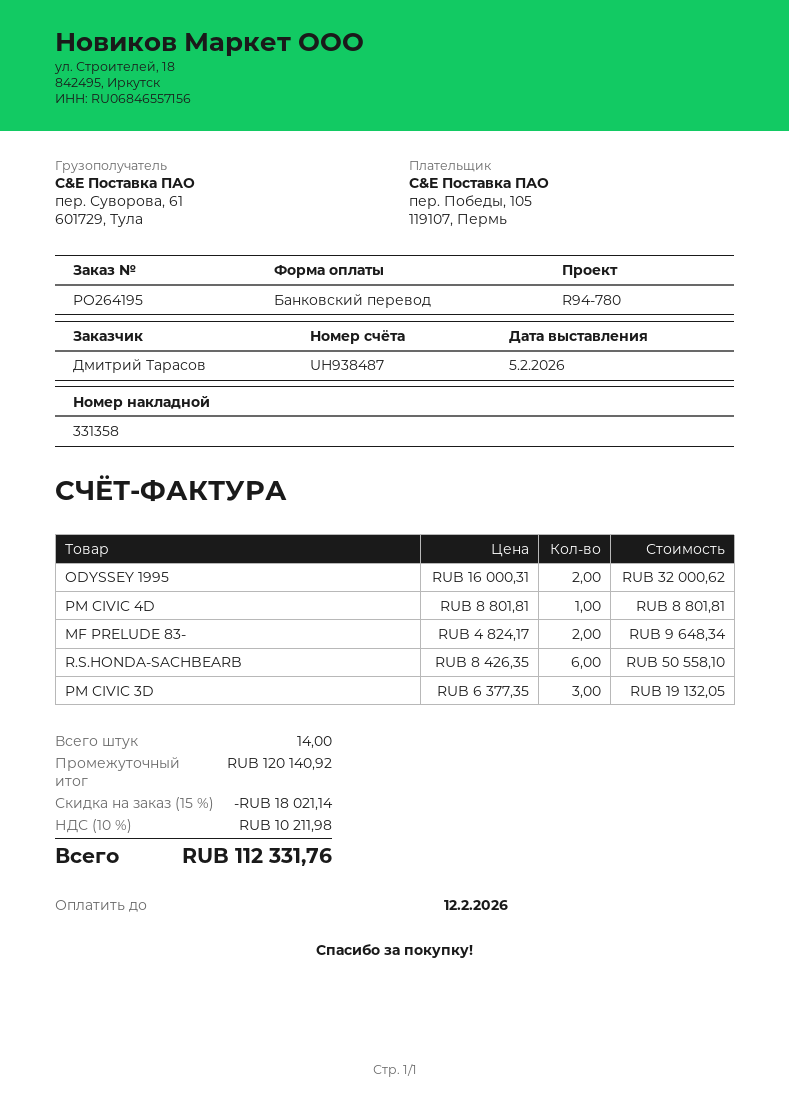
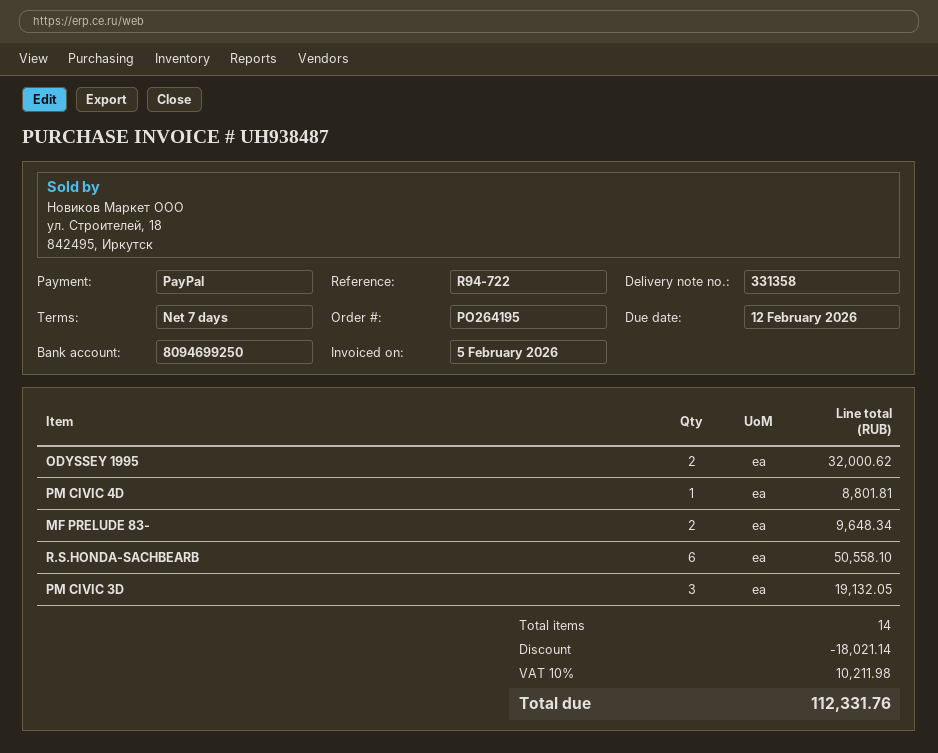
reference: R94-780 -> R94-722
payment method: bank transfer -> PayPal

